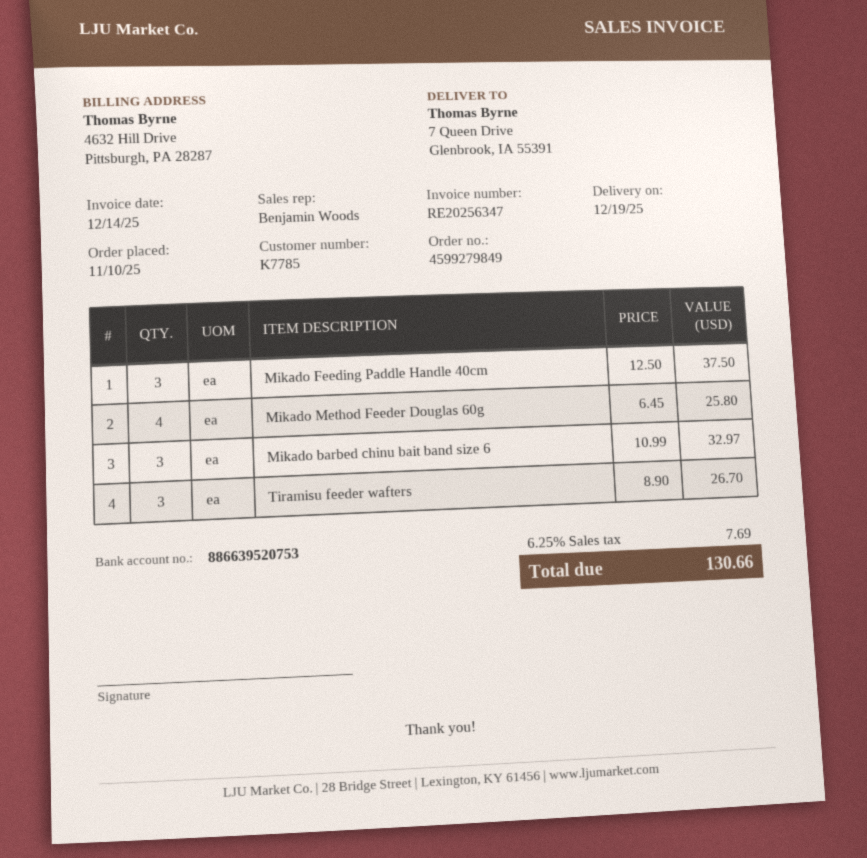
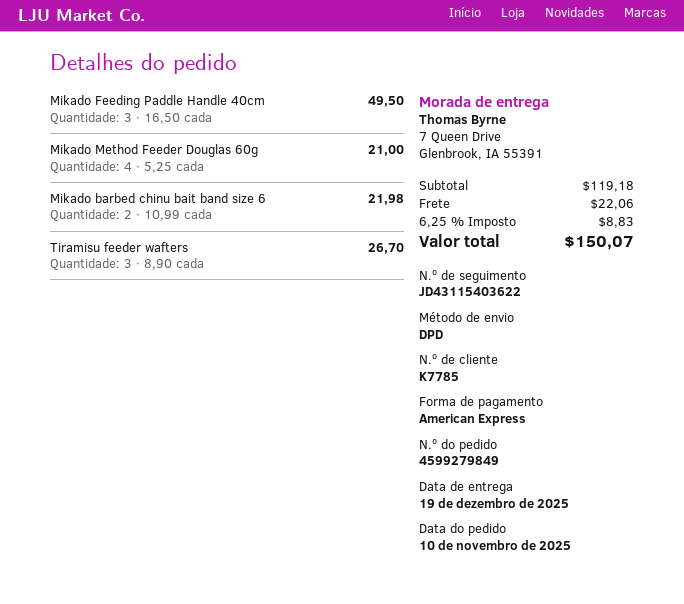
Mikado Feeding Paddle Handle 40cm: 3 x 12.50 = 37.50 -> 3 x 16.50 = 49.50
Mikado Method Feeder Douglas 60g: 4 x 6.45 = 25.80 -> 4 x 5.25 = 21.00
Mikado barbed chinu bait band size 6: 3 x 10.99 = 32.97 -> 2 x 10.99 = 21.98
shipping: none -> 22.06
tax: 6.25% = 7.69 -> 6.25% = 8.83
total: 130.66 -> 150.07

